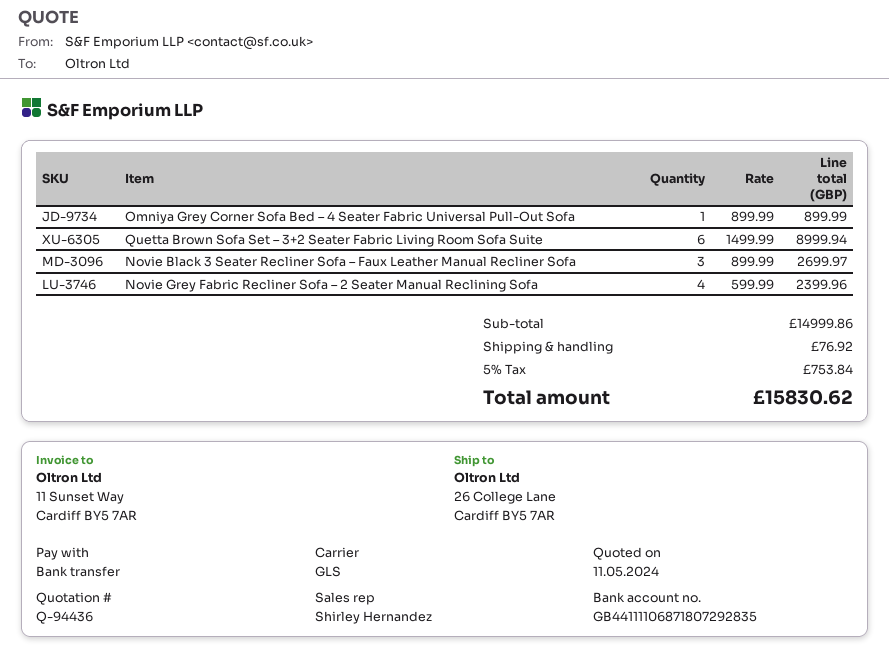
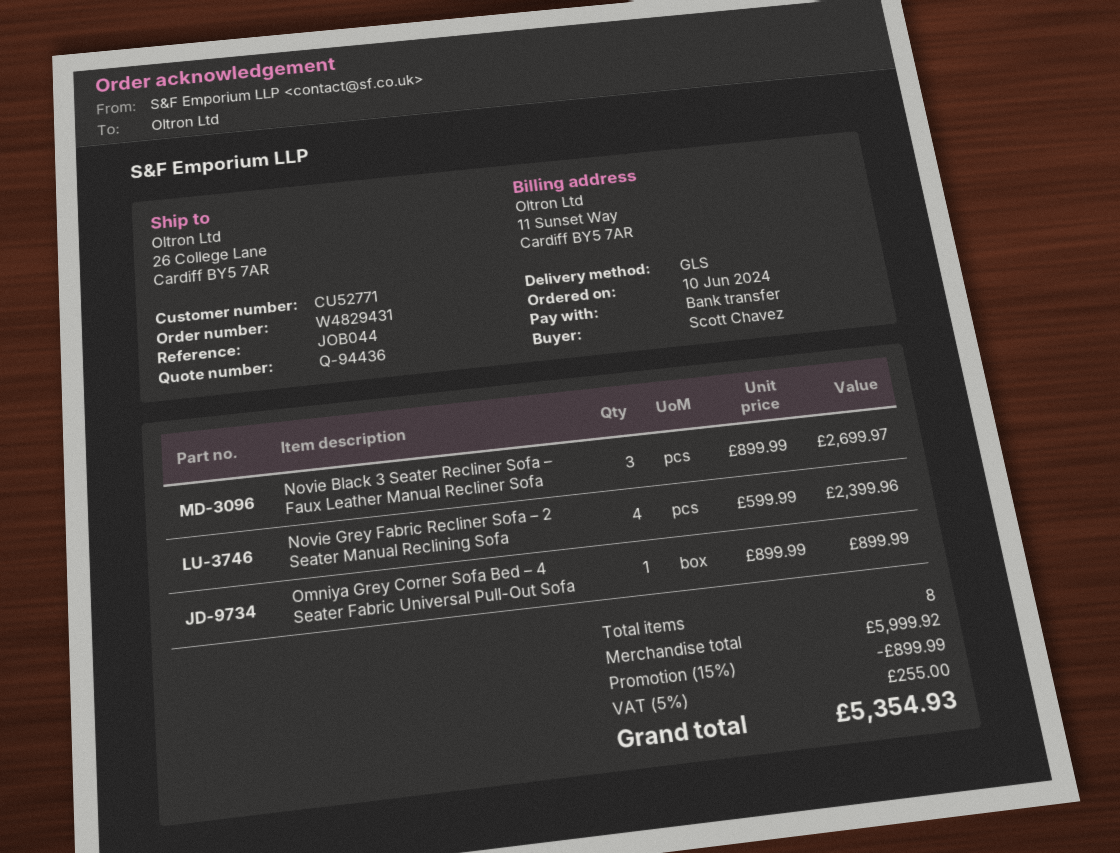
Quetta Brown Sofa Set – 3+2 Seater Fabric Living Room Sofa Suite: 6 x 1499.99 = 8999.94 -> none
subtotal: 14999.86 -> 5999.92
discount: none -> 15% = 899.99
shipping: 76.92 -> none
tax: 5% = 753.84 -> 5% = 255.00
total: 15830.62 -> 5354.93

